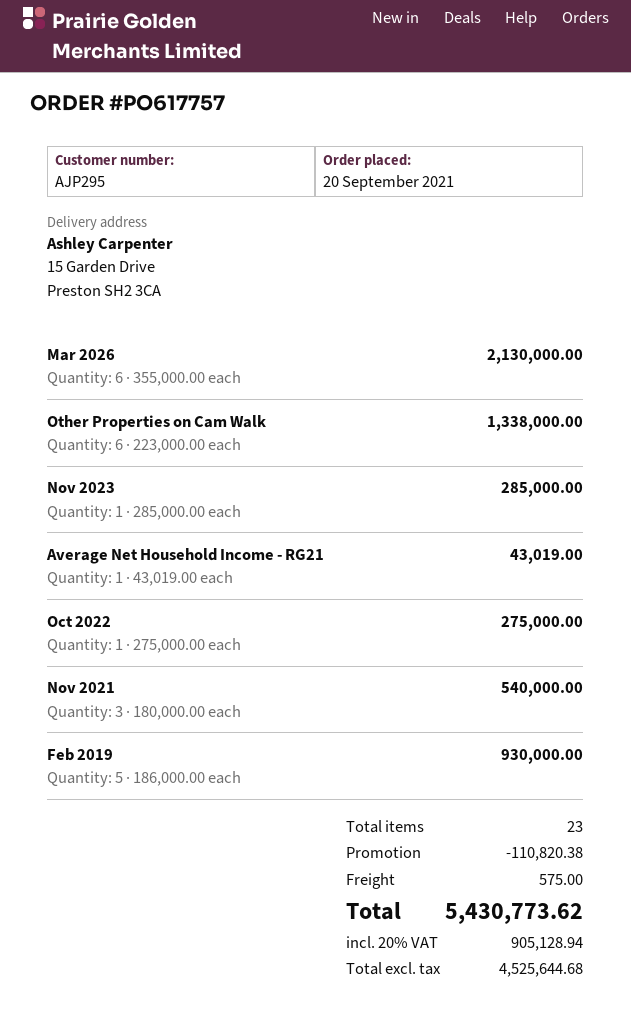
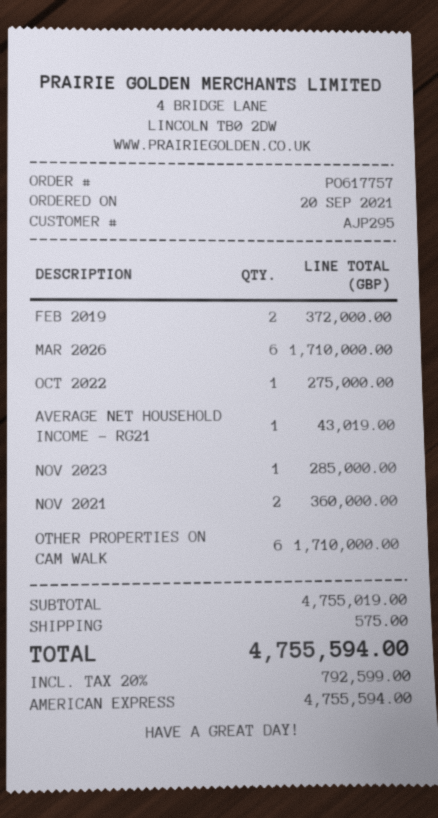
Mar 2026: 6 for 2130000.00 -> 6 for 1710000.00
Other Properties on Cam Walk: 6 for 1338000.00 -> 6 for 1710000.00
Nov 2021: 3 for 540000.00 -> 2 for 360000.00
Feb 2019: 5 for 930000.00 -> 2 for 372000.00
discount: 110820.38 -> none
tax: 20% = 905128.94 -> 20% = 792599.00
total: 5430773.62 -> 4755594.00

